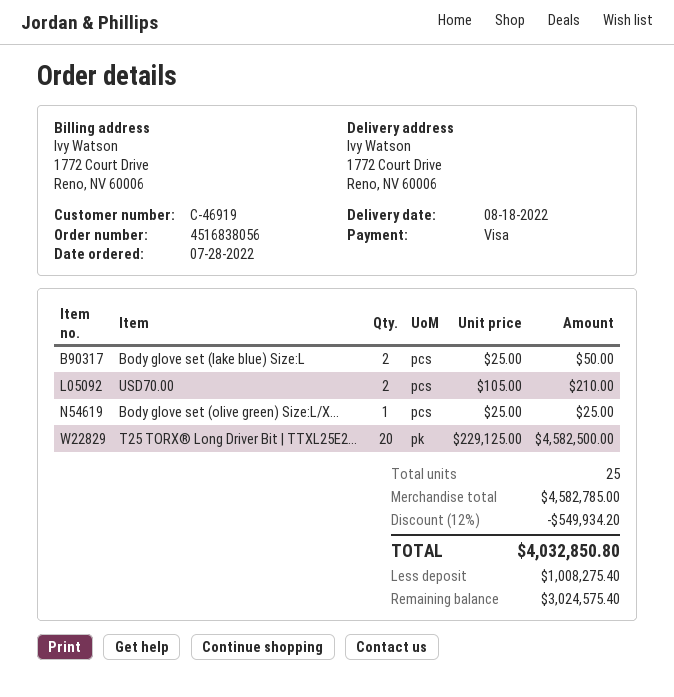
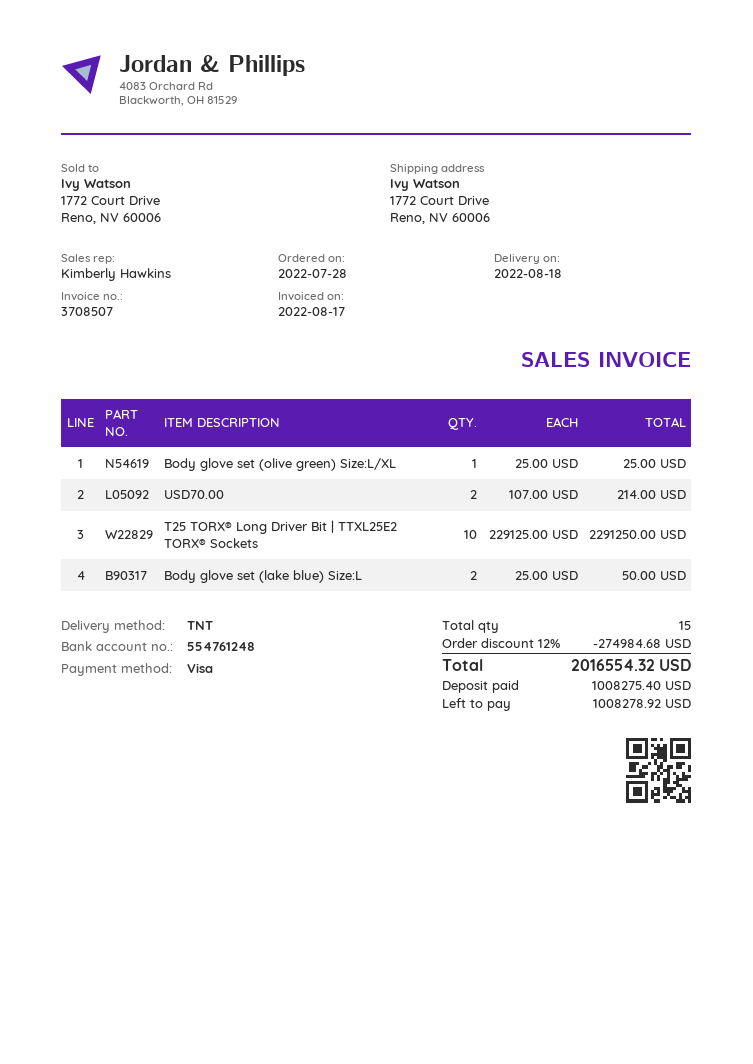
USD70.00: 2 x 105.00 = 210.00 -> 2 x 107.00 = 214.00
T25 TORX® Long Driver Bit | TTXL25E2...: 20 x 229125.00 = 4582500.00 -> 10 x 229125.00 = 2291250.00
total quantity: 25 -> 15
discount: 12% = 549934.20 -> 12% = 274984.68
total: 4032850.80 -> 2016554.32
balance: 3024575.40 -> 1008278.92

